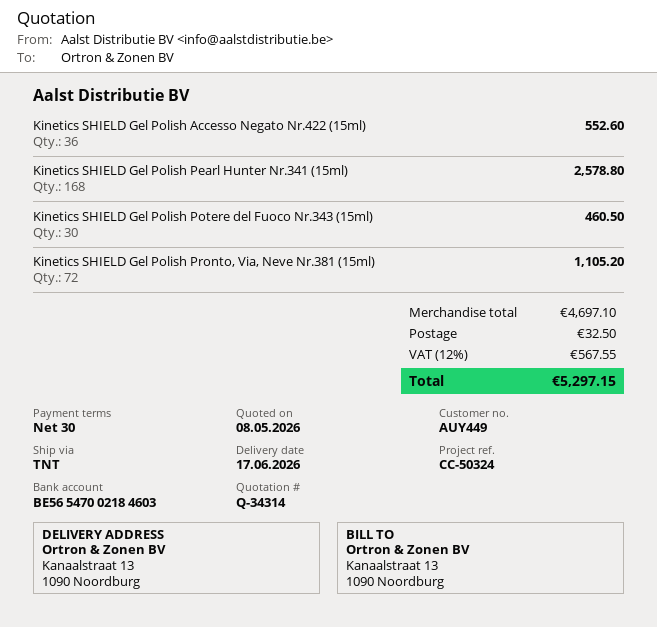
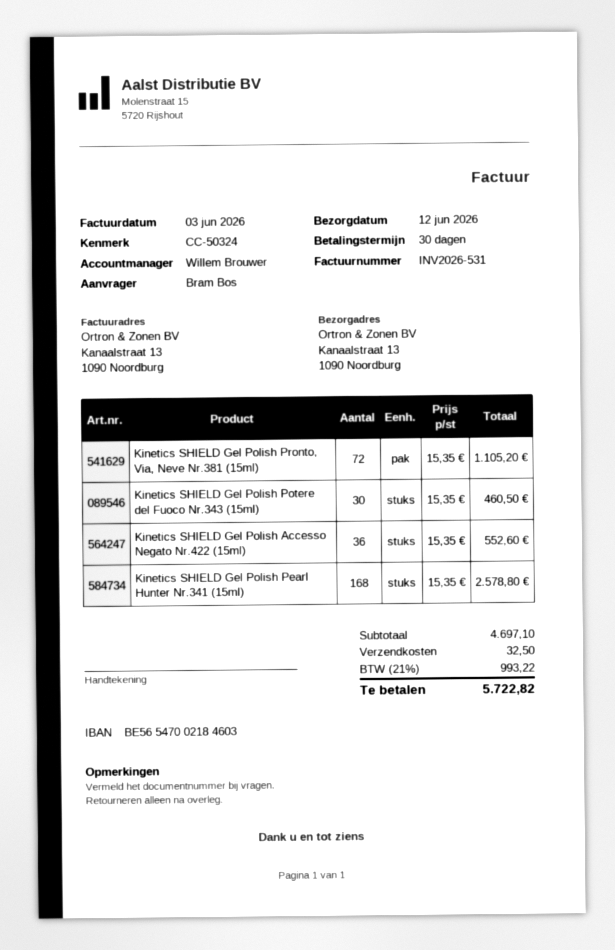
delivery date: 2026-06-17 -> 2026-06-12
tax: 12% = 567.55 -> 21% = 993.22
total: 5297.15 -> 5722.82

